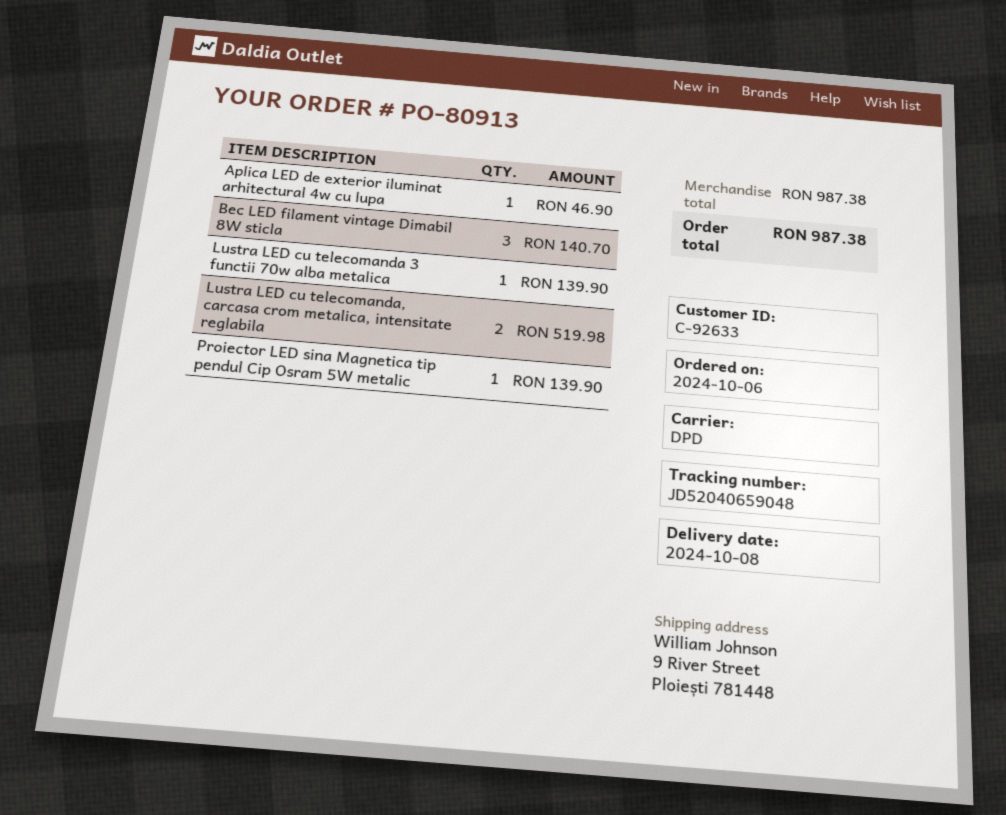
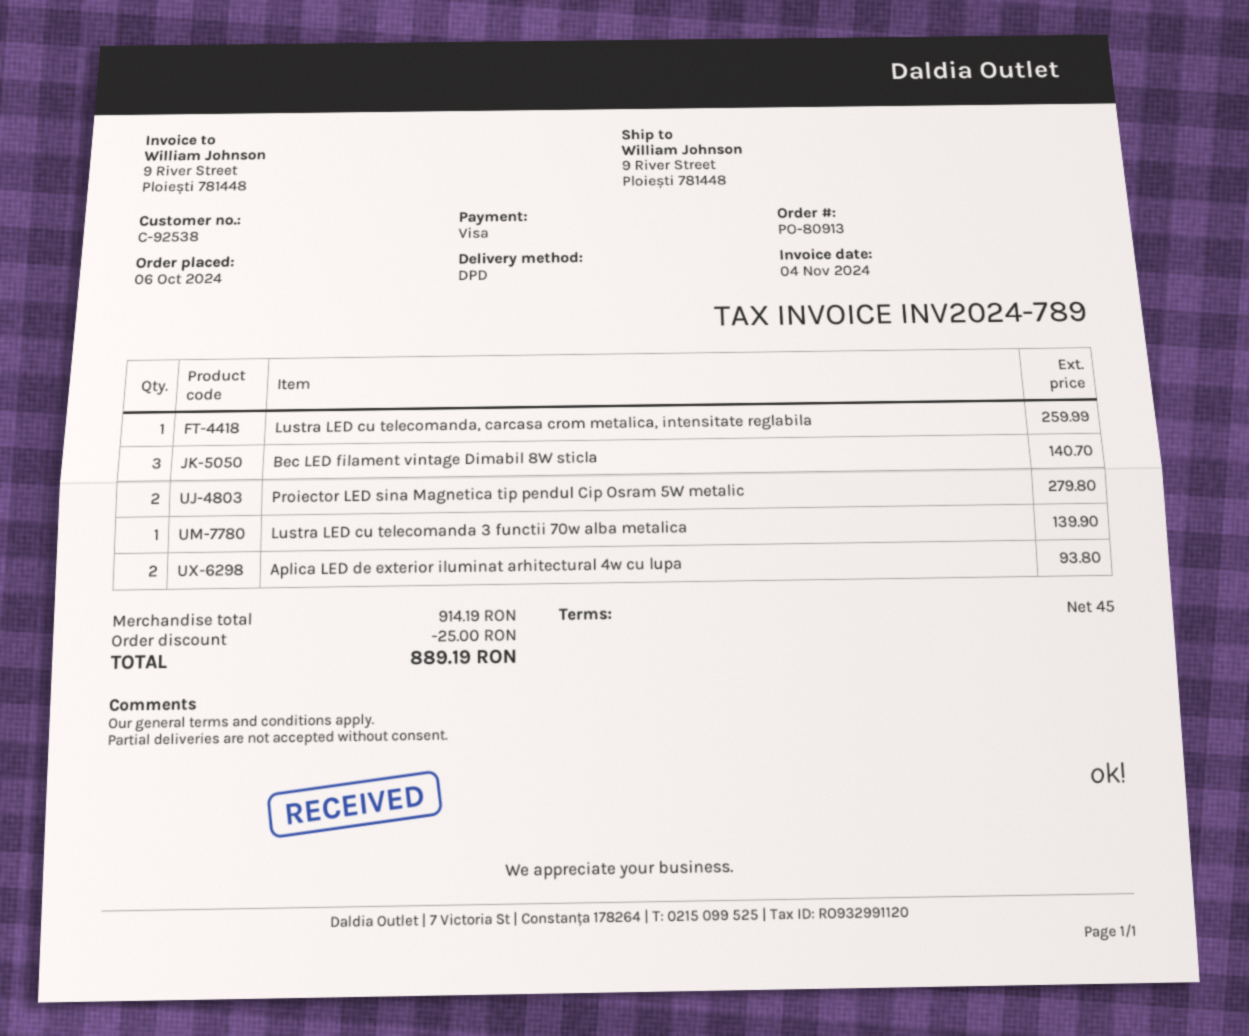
customer number: C-92633 -> C-92538
Aplica LED de exterior iluminat arhitectural 4w cu lupa: 1 for 46.90 -> 2 for 93.80
Lustra LED cu telecomanda, carcasa crom metalica, intensitate reglabila: 2 for 519.98 -> 1 for 259.99
Proiector LED sina Magnetica tip pendul Cip Osram 5W metalic: 1 for 139.90 -> 2 for 279.80
subtotal: 987.38 -> 914.19
discount: none -> 25.00
total: 987.38 -> 889.19

